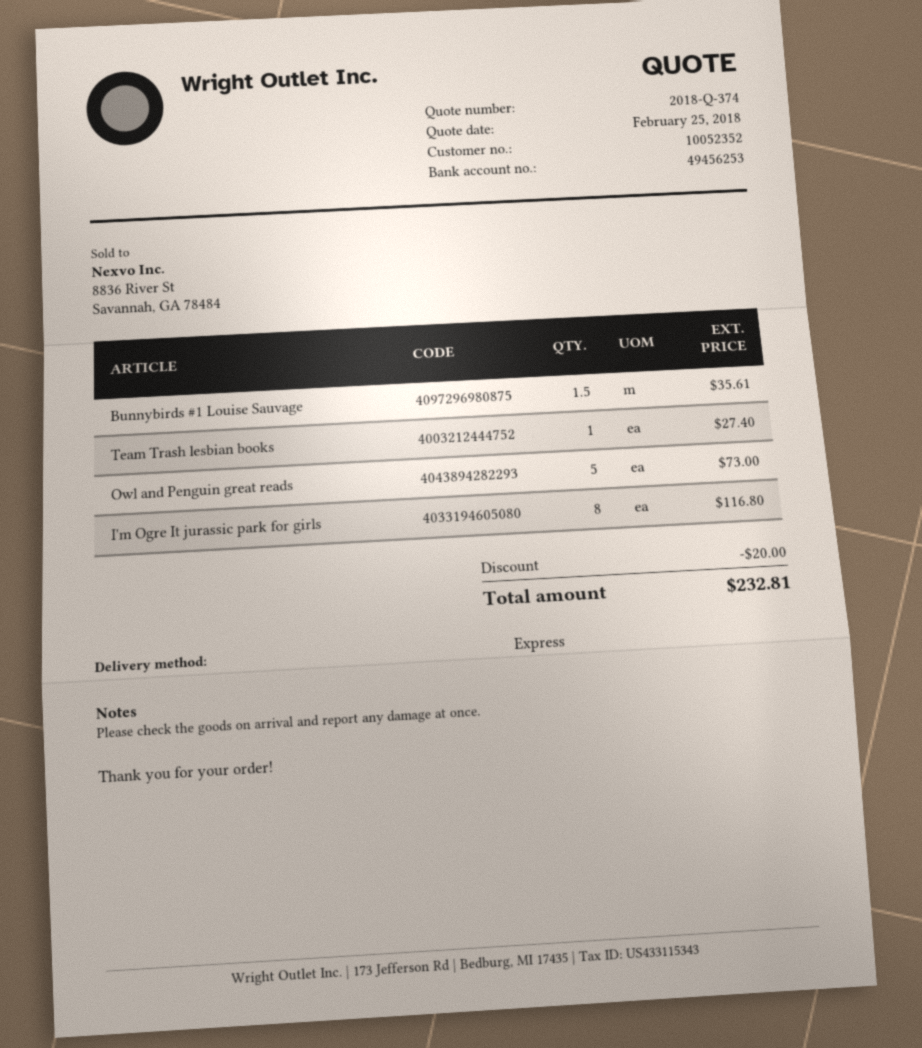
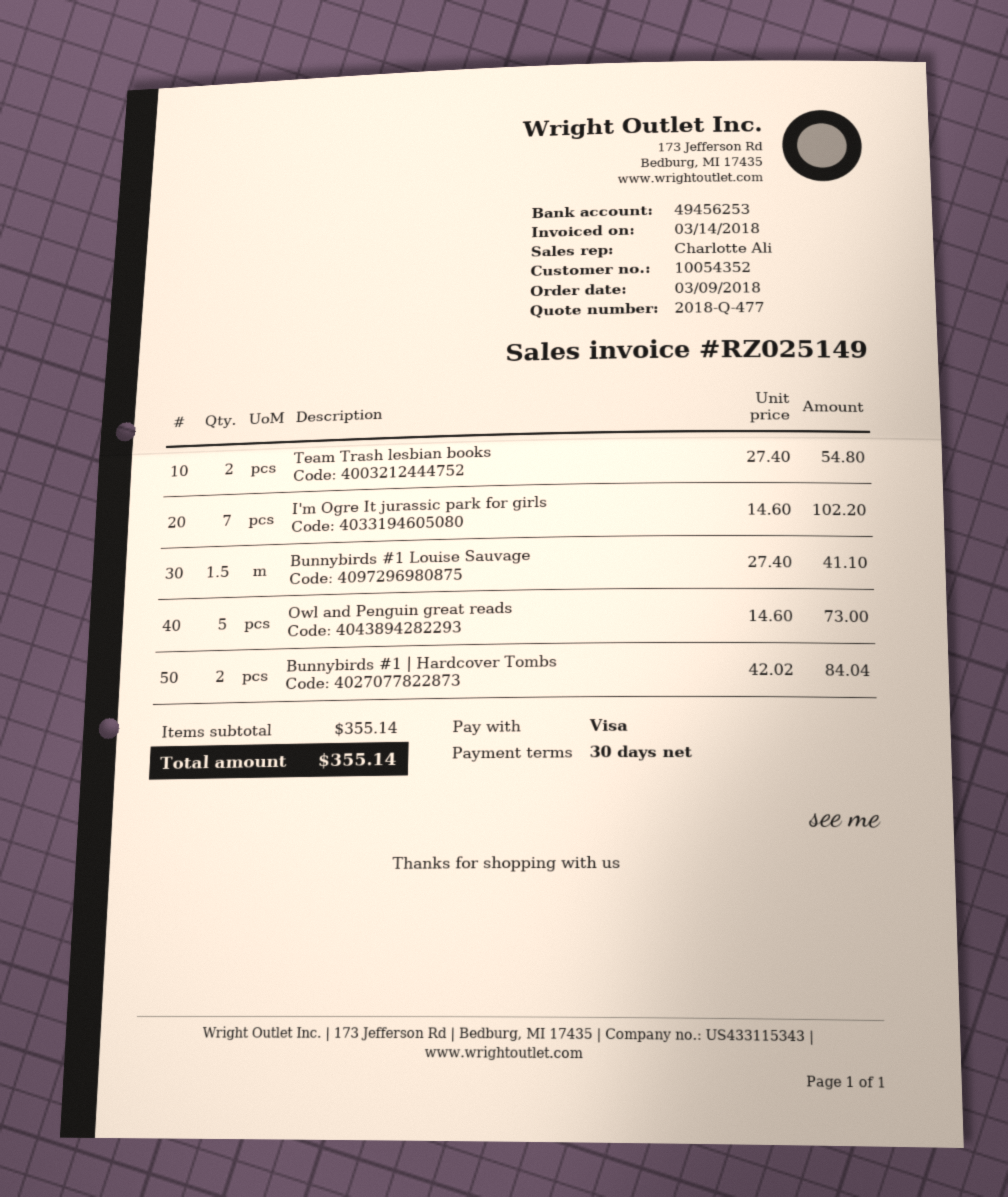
quote number: 2018-Q-374 -> 2018-Q-477
customer number: 10052352 -> 10054352
Bunnybirds #1 Louise Sauvage: 1.5 for 35.61 -> 1.5 for 41.10
Team Trash lesbian books: 1 for 27.40 -> 2 for 54.80
I'm Ogre It jurassic park for girls: 8 for 116.80 -> 7 for 102.20
Bunnybirds #1 | Hardcover Tombs: none -> 2 for 84.04
discount: 20.00 -> none
total: 232.81 -> 355.14

